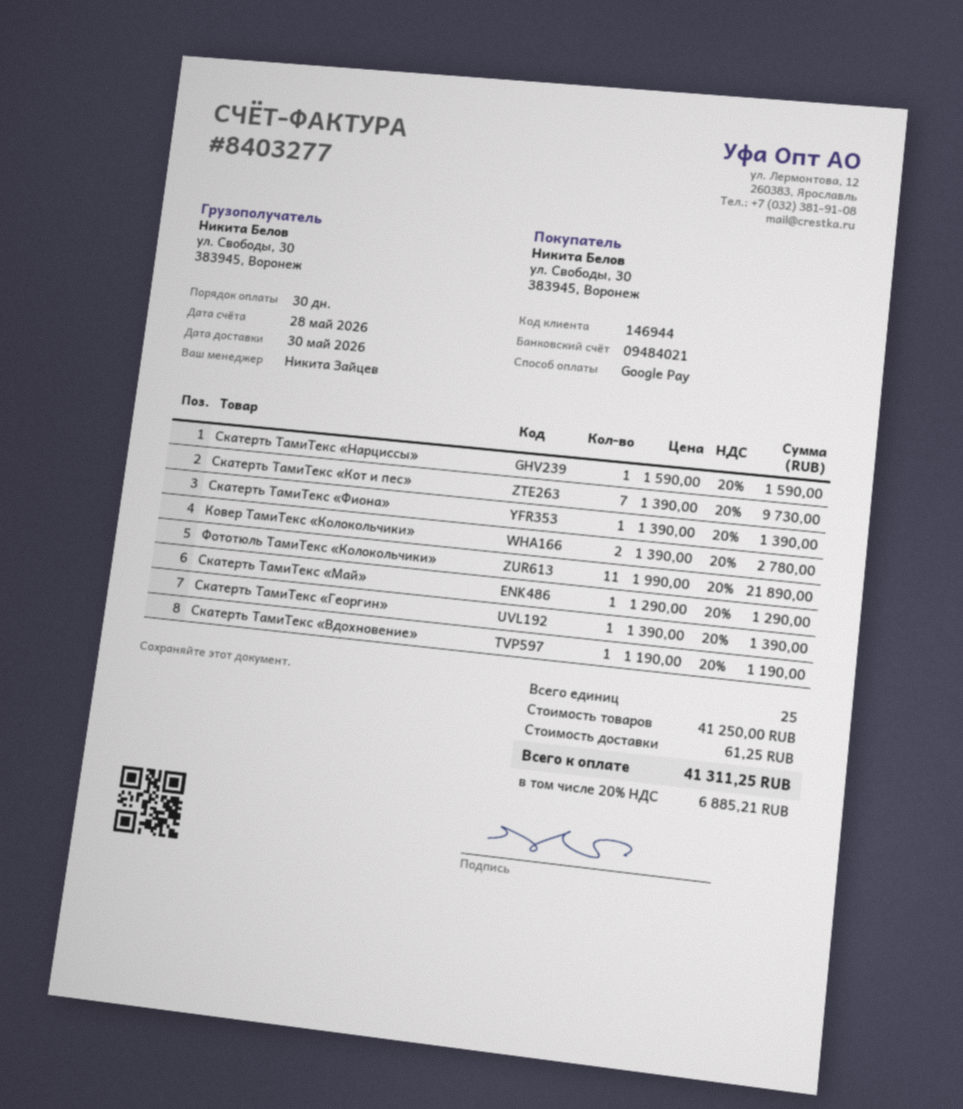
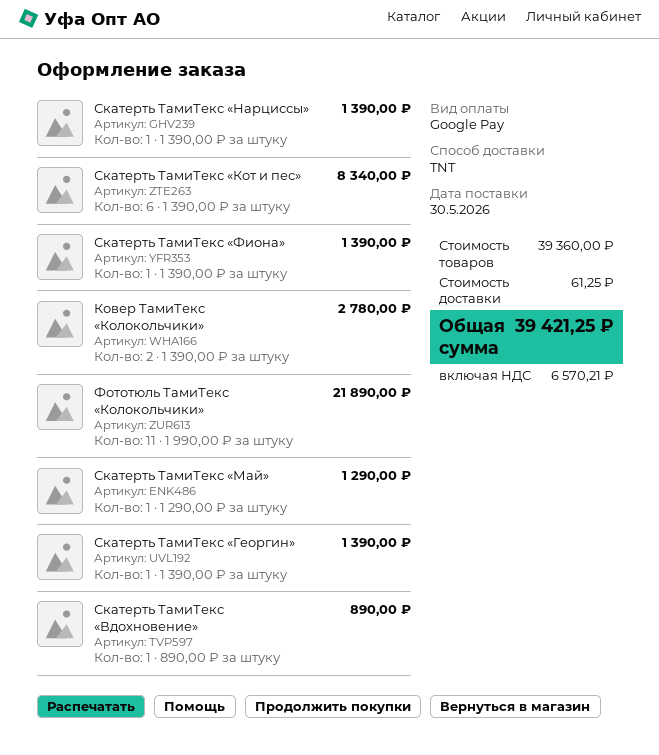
Скатерть ТамиТекс «Нарциссы»: 1 x 1590.00 = 1590.00 -> 1 x 1390.00 = 1390.00
Скатерть ТамиТекс «Кот и пес»: 7 x 1390.00 = 9730.00 -> 6 x 1390.00 = 8340.00
Скатерть ТамиТекс «Вдохновение»: 1 x 1190.00 = 1190.00 -> 1 x 890.00 = 890.00
subtotal: 41250.00 -> 39360.00
tax: 6885.21 -> 6570.21
total: 41311.25 -> 39421.25

